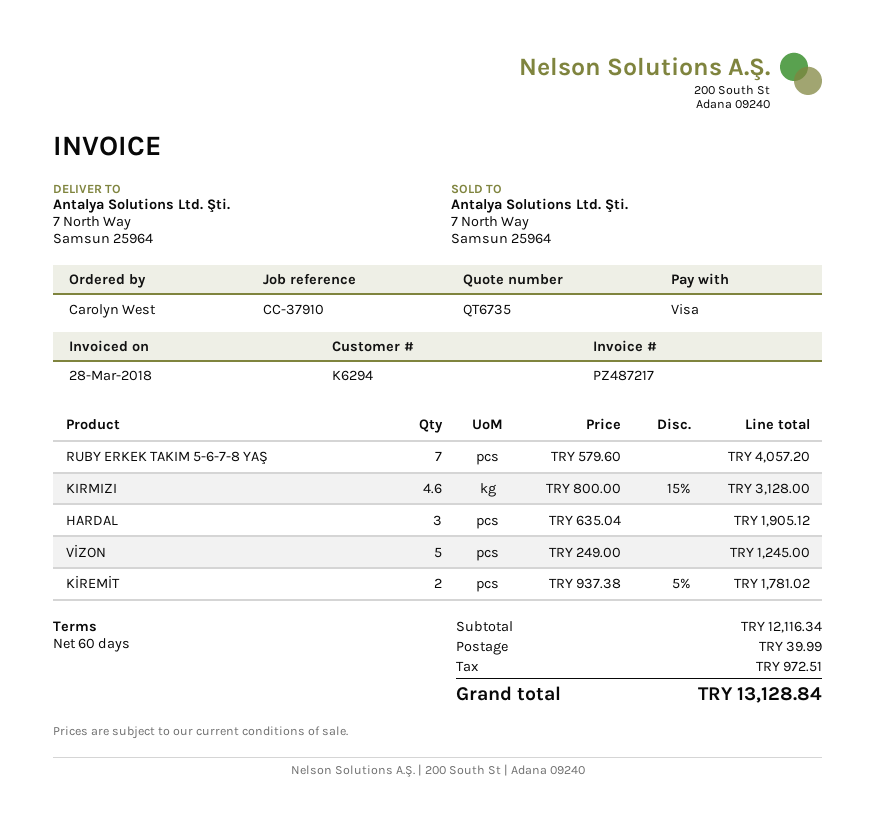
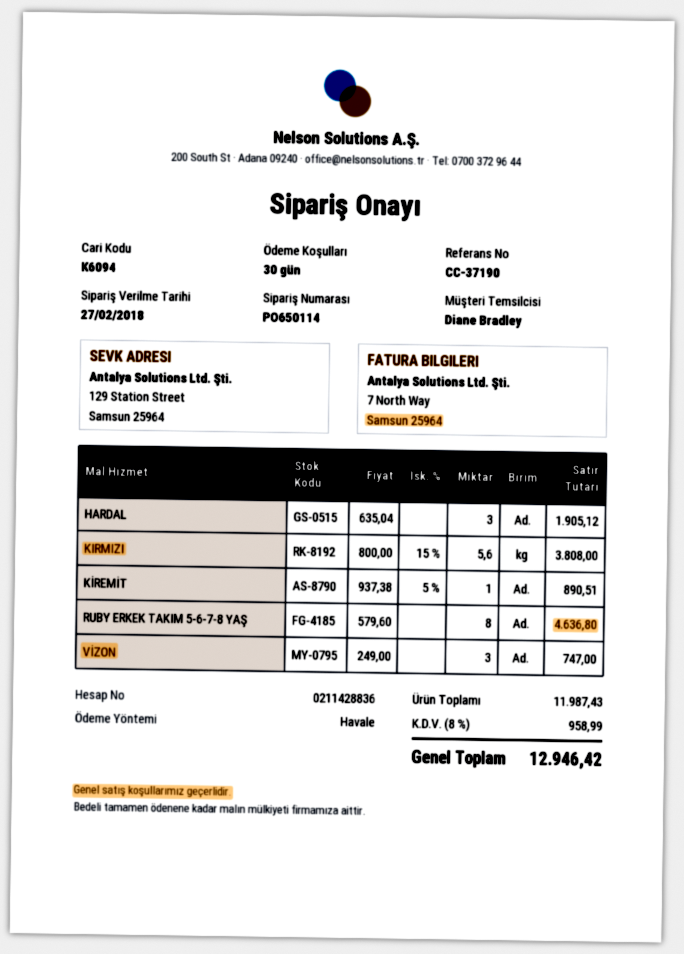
payment terms: 60 days -> 30 days
customer number: K6294 -> K6094
reference: CC-37910 -> CC-37190
payment method: Visa -> bank transfer
ship to: 7 North Way, Samsun 25964 -> 129 Station Street, Samsun 25964
RUBY ERKEK TAKIM 5-6-7-8 YAŞ: 7 x 579.60 = 4057.20 -> 8 x 579.60 = 4636.80
KIRMIZI: 4.6 x 800.00 - 15% = 3128.00 -> 5.6 x 800.00 - 15% = 3808.00
VİZON: 5 x 249.00 = 1245.00 -> 3 x 249.00 = 747.00
KİREMİT: 2 x 937.38 - 5% = 1781.02 -> 1 x 937.38 - 5% = 890.51
subtotal: 12116.34 -> 11987.43
shipping: 39.99 -> none
tax: 972.51 -> 958.99
total: 13128.84 -> 12946.42

